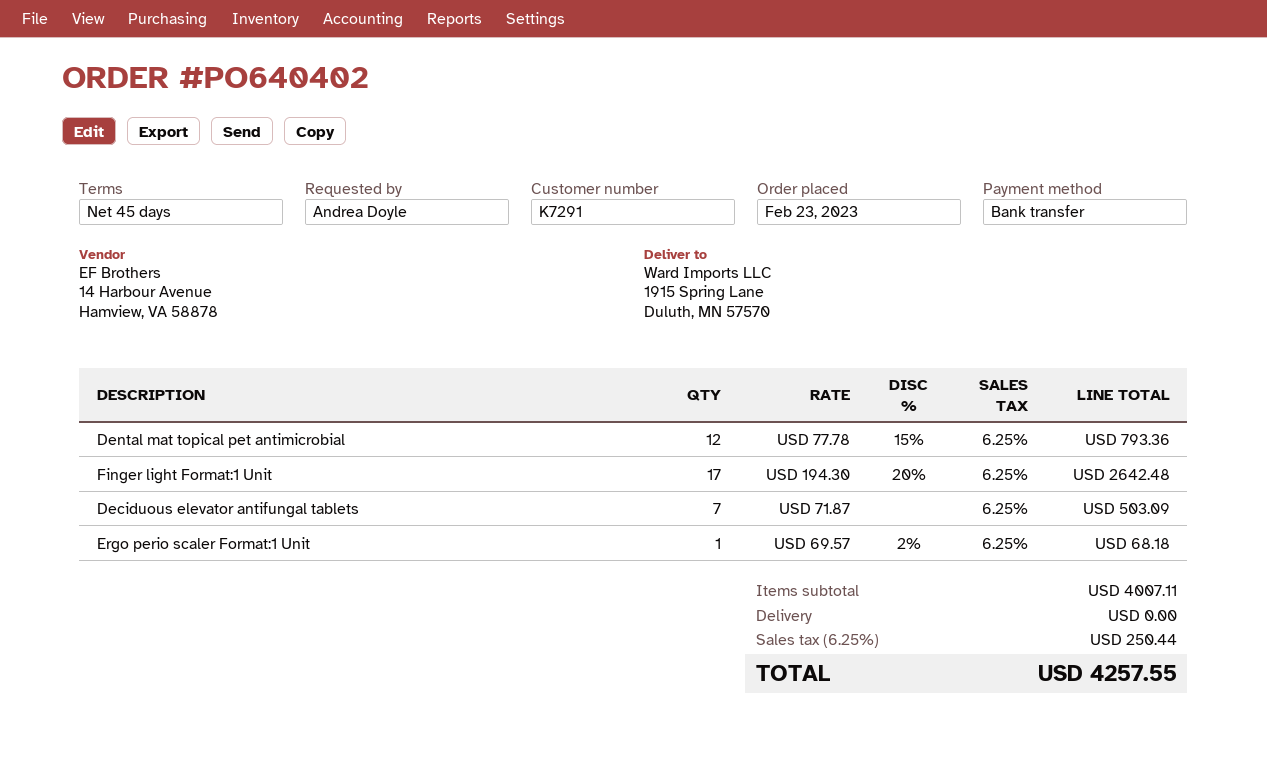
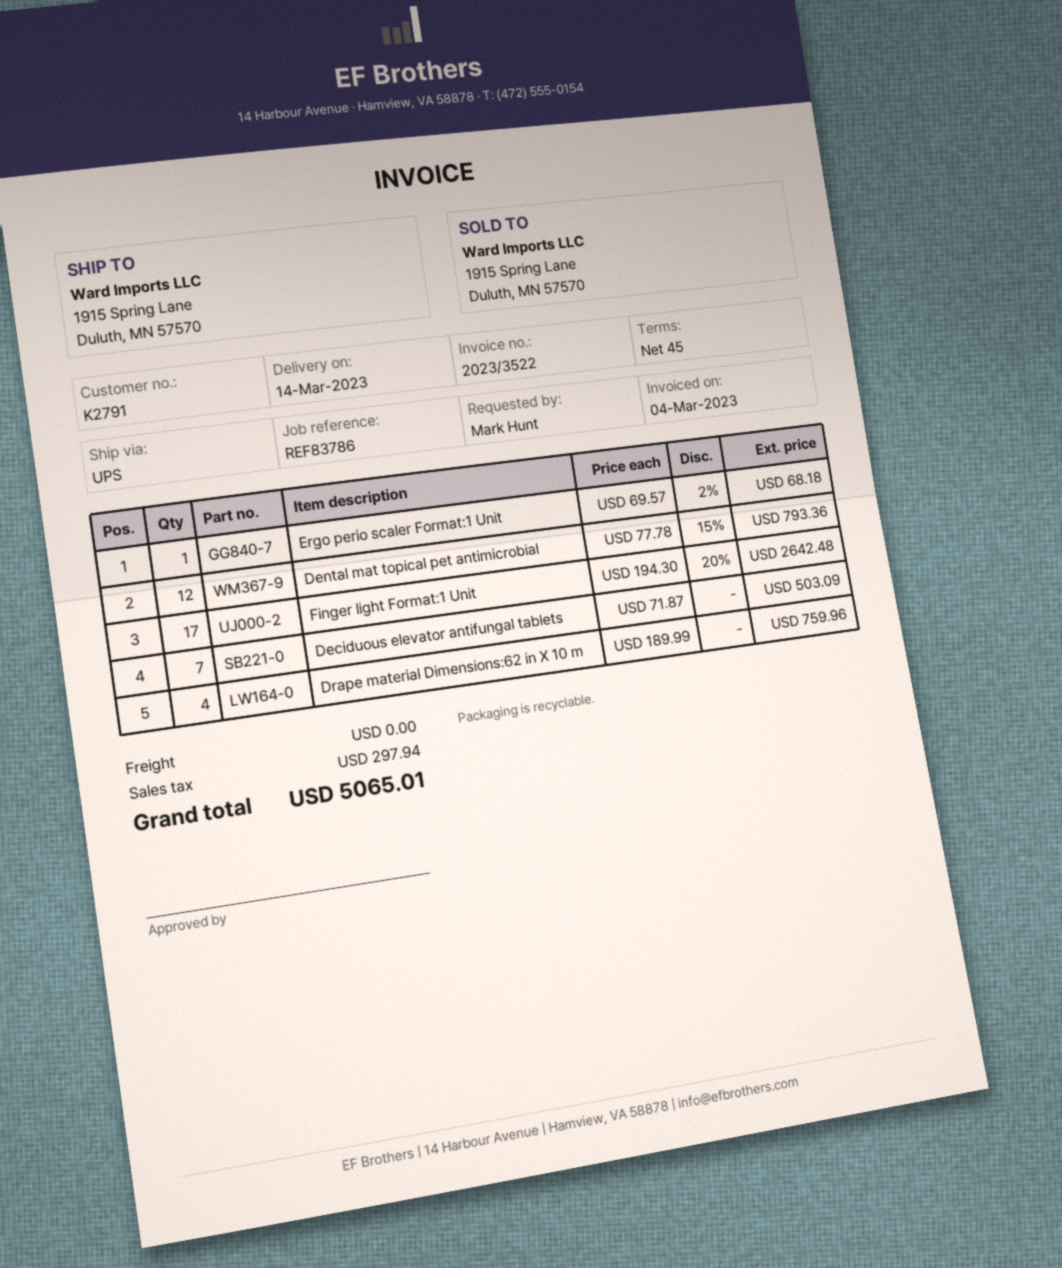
customer number: K7291 -> K2791
ordered by: Andrea Doyle -> Mark Hunt
Drape material Dimensions:62 in X 10 m: none -> 4 x 189.99 = 759.96
tax: 250.44 -> 297.94
total: 4257.55 -> 5065.01

